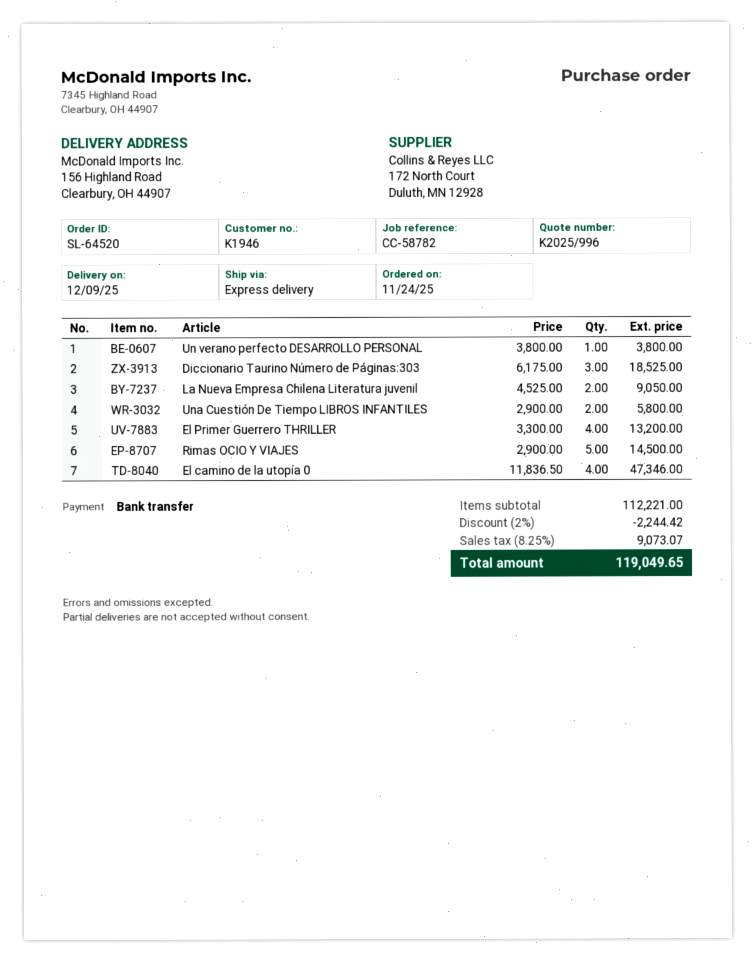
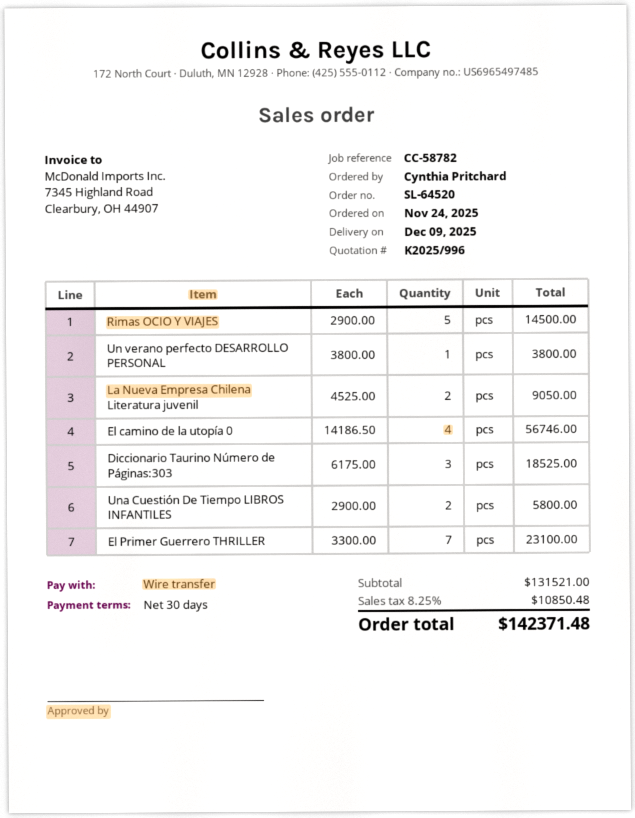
El Primer Guerrero THRILLER: 4 x 3300.00 = 13200.00 -> 7 x 3300.00 = 23100.00
El camino de la utopía 0: 4 x 11836.50 = 47346.00 -> 4 x 14186.50 = 56746.00
subtotal: 112221.00 -> 131521.00
discount: 2% = 2244.42 -> none
tax: 8.25% = 9073.07 -> 8.25% = 10850.48
total: 119049.65 -> 142371.48

